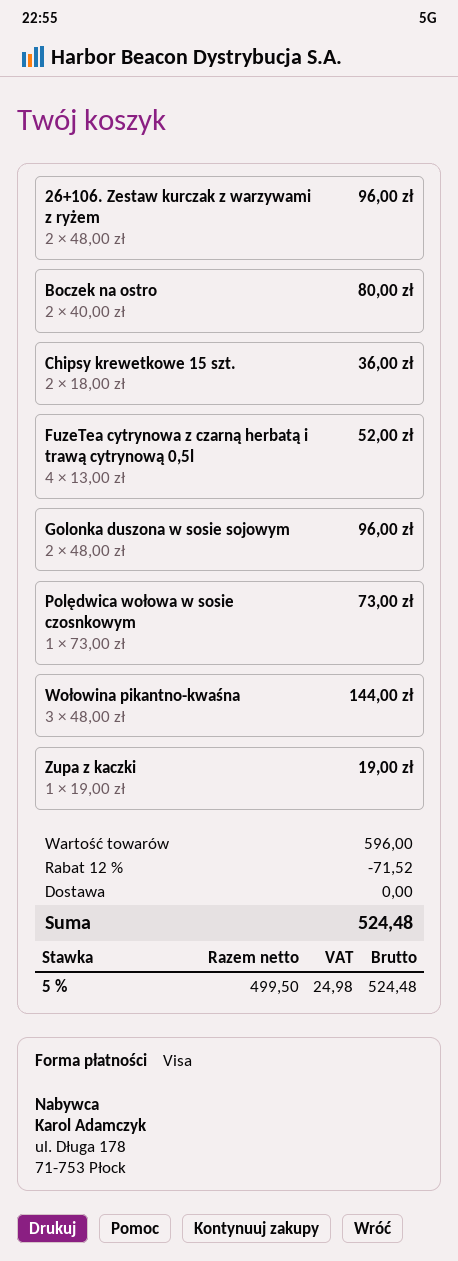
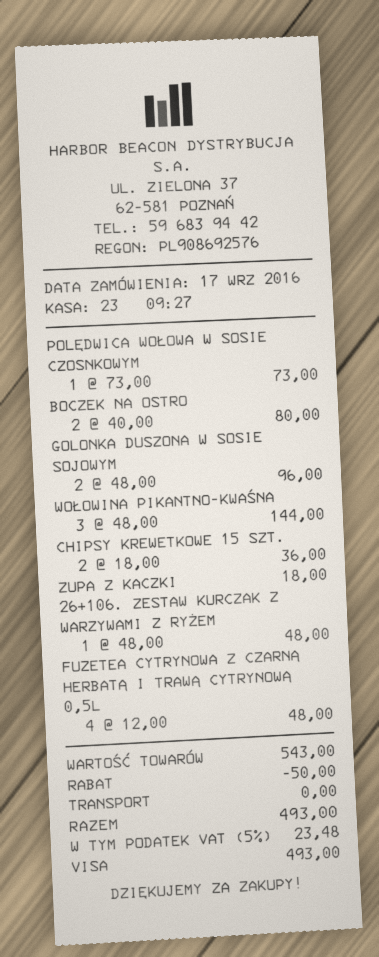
26+106. Zestaw kurczak z warzywami z ryżem: 2 x 48.00 = 96.00 -> 1 x 48.00 = 48.00
FuzeTea cytrynowa z czarną herbatą i trawą cytrynową 0,5l: 4 x 13.00 = 52.00 -> 4 x 12.00 = 48.00
Zupa z kaczki: 1 x 19.00 = 19.00 -> 1 x 18.00 = 18.00
subtotal: 596.00 -> 543.00
discount: 71.52 -> 50.00
tax: 5% = 24.98 -> 5% = 23.48
total: 524.48 -> 493.00

